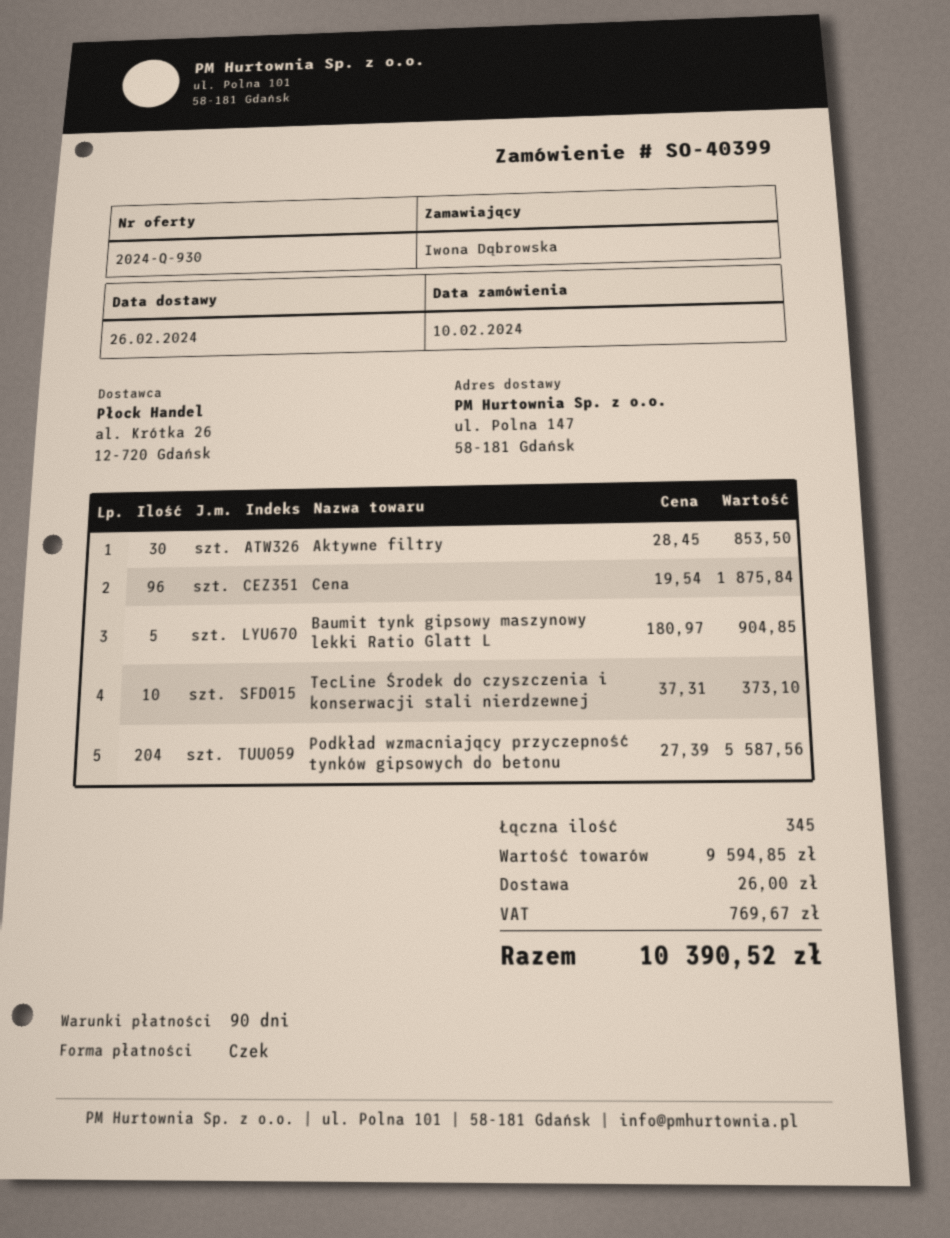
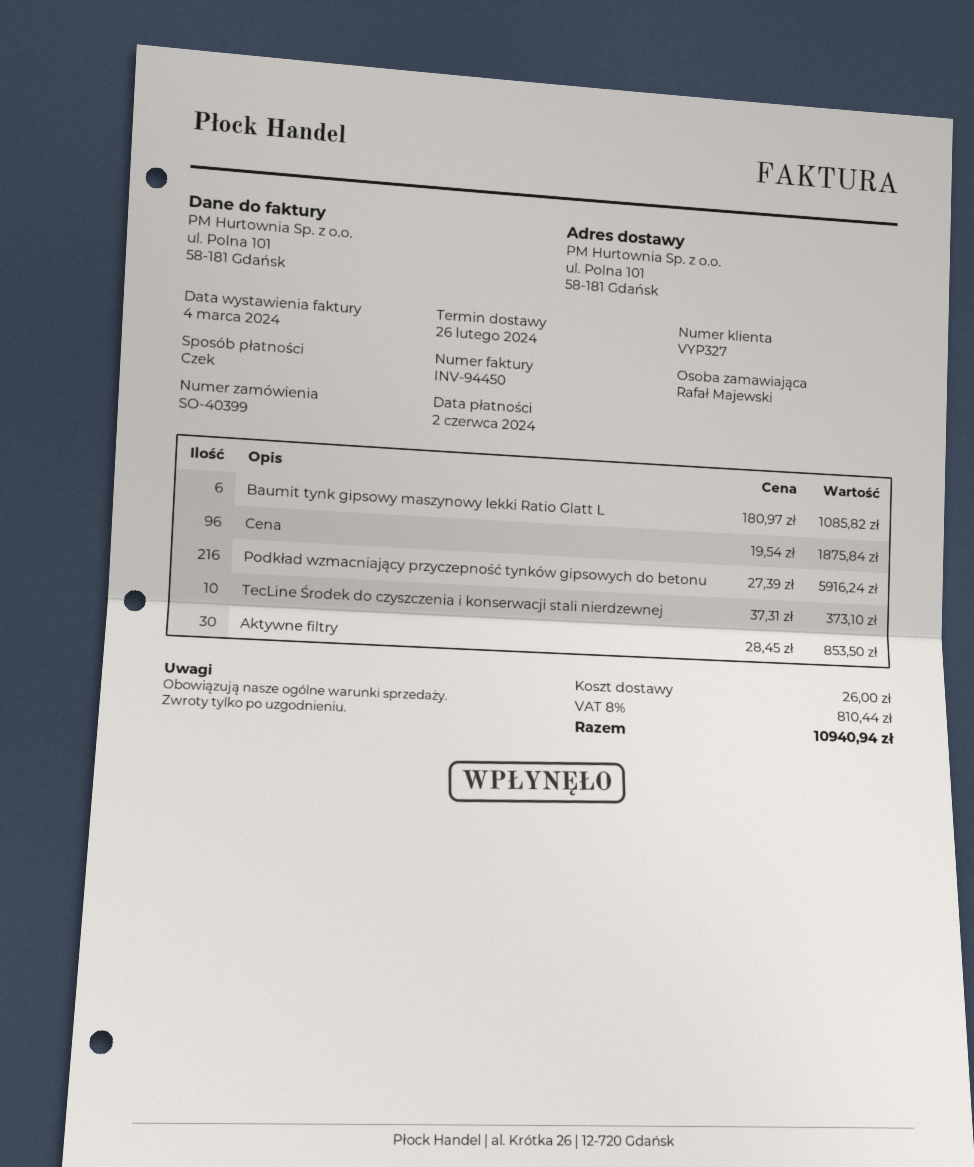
ordered by: Iwona Dąbrowska -> Rafał Majewski
ship to: ul. Polna 147, 58-181 Gdańsk -> ul. Polna 101, 58-181 Gdańsk
Baumit tynk gipsowy maszynowy lekki Ratio Glatt L: 5 x 180.97 = 904.85 -> 6 x 180.97 = 1085.82
Podkład wzmacniający przyczepność tynków gipsowych do betonu: 204 x 27.39 = 5587.56 -> 216 x 27.39 = 5916.24
tax: 769.67 -> 810.44
total: 10390.52 -> 10940.94

